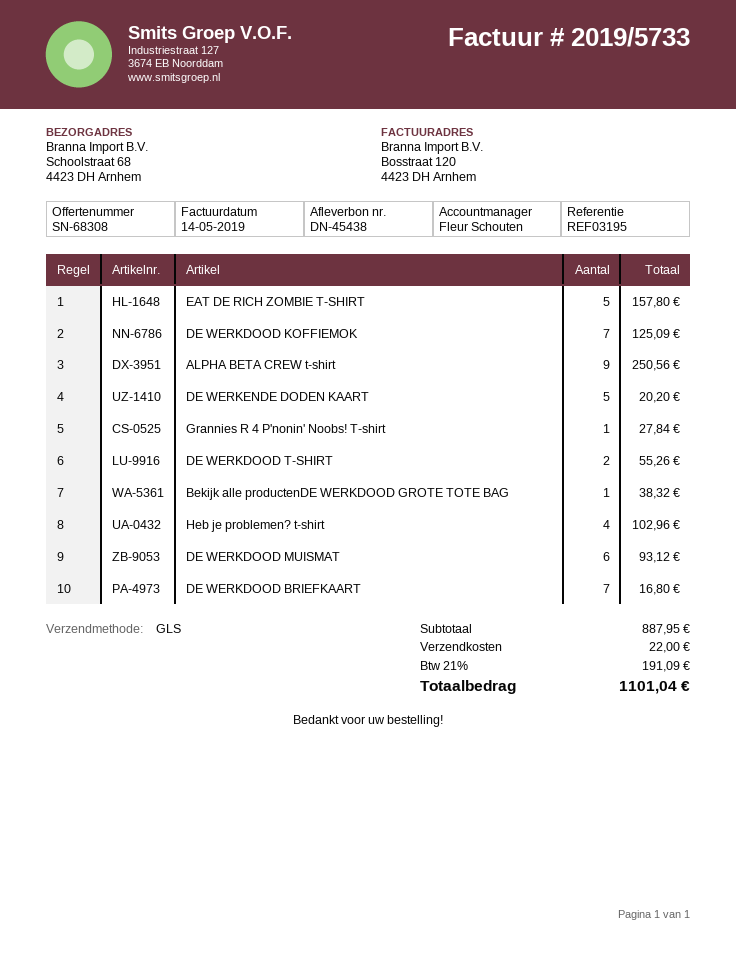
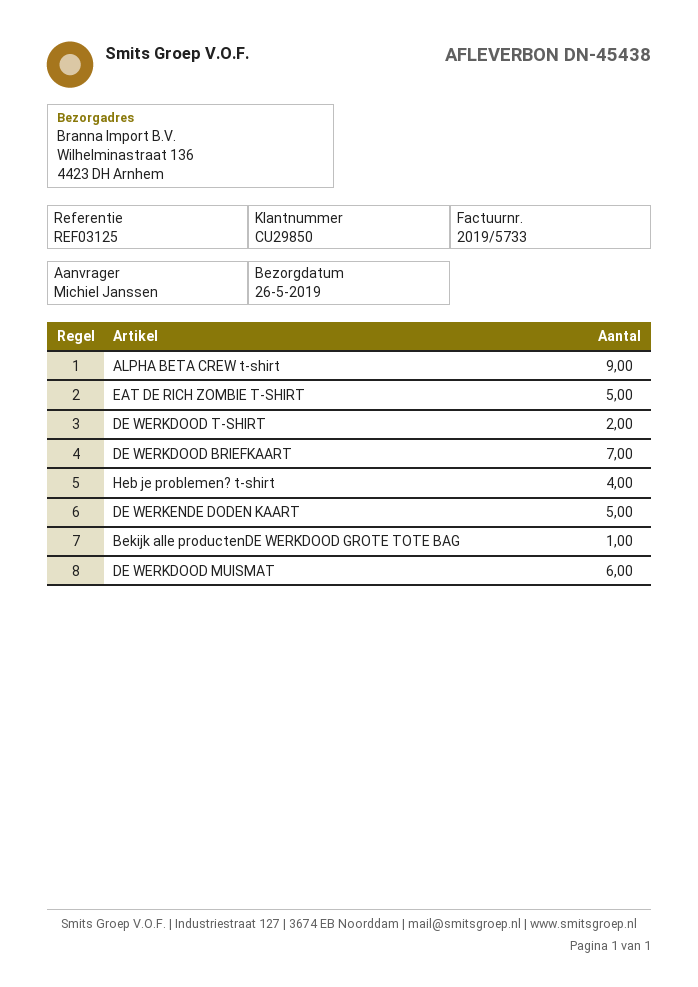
reference: REF03195 -> REF03125
ship to: Schoolstraat 68, 4423 DH Arnhem -> Wilhelminastraat 136, 4423 DH Arnhem
DE WERKDOOD KOFFIEMOK: 7 -> none
Grannies R 4 P'nonin' Noobs! T-shirt: 1 -> none

